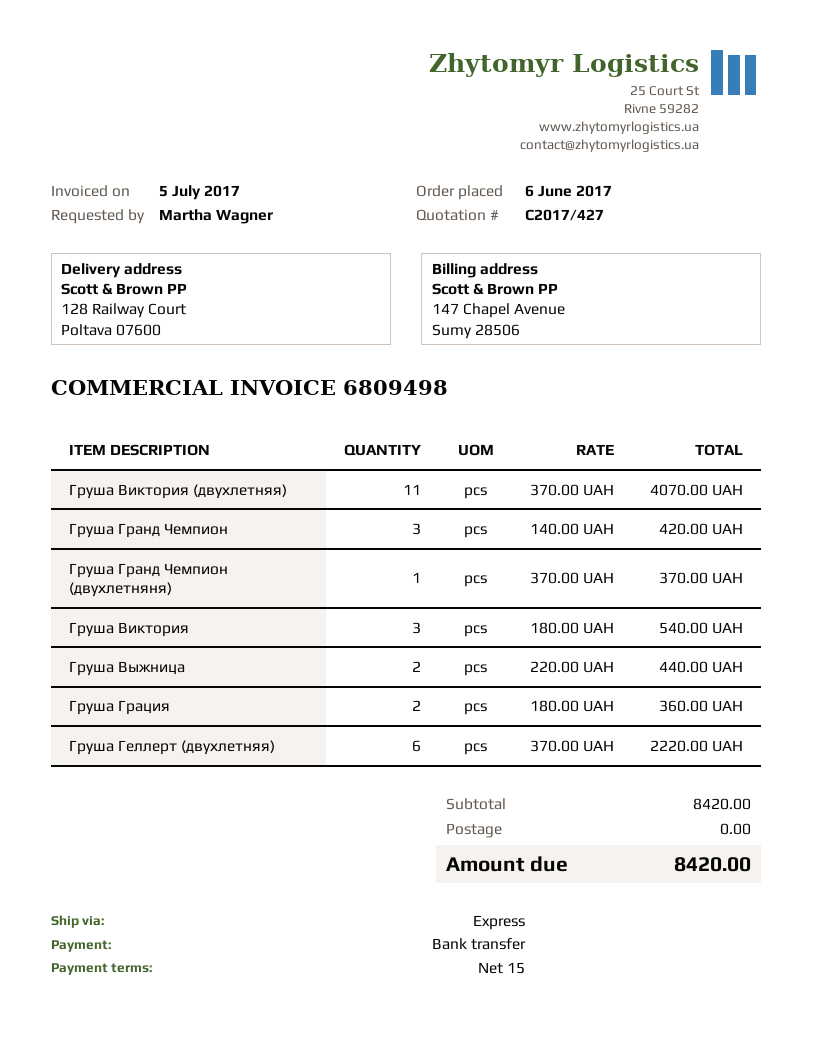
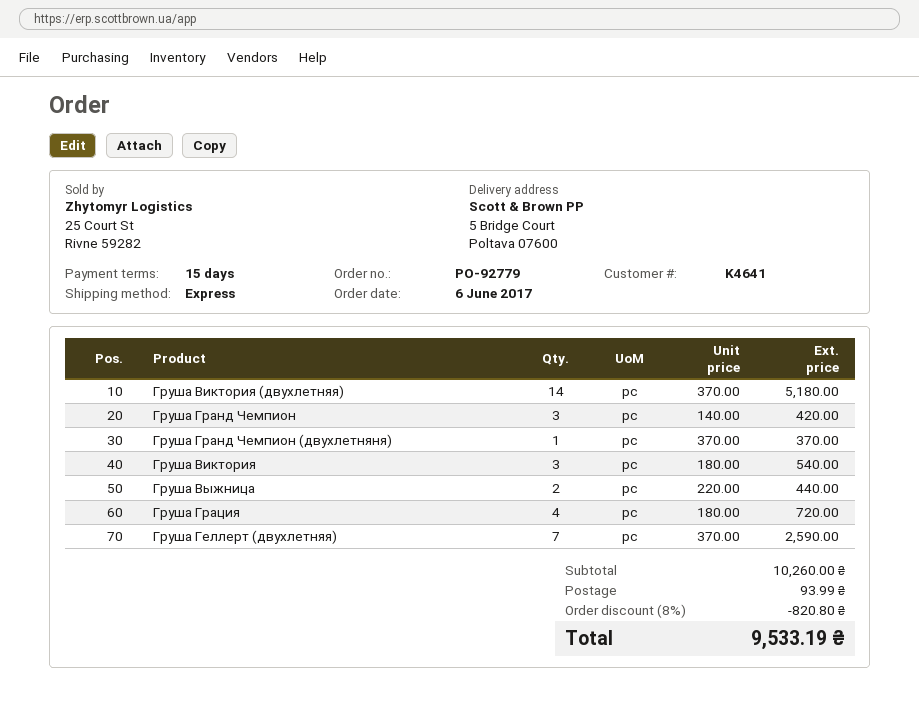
ship to: 128 Railway Court, Poltava 07600 -> 5 Bridge Court, Poltava 07600
Груша Виктория (двухлетняя): 11 x 370.00 = 4070.00 -> 14 x 370.00 = 5180.00
Груша Грация: 2 x 180.00 = 360.00 -> 4 x 180.00 = 720.00
Груша Геллерт (двухлетняя): 6 x 370.00 = 2220.00 -> 7 x 370.00 = 2590.00
subtotal: 8420.00 -> 10260.00
discount: none -> 8% = 820.80
shipping: 0.00 -> 93.99
total: 8420.00 -> 9533.19

